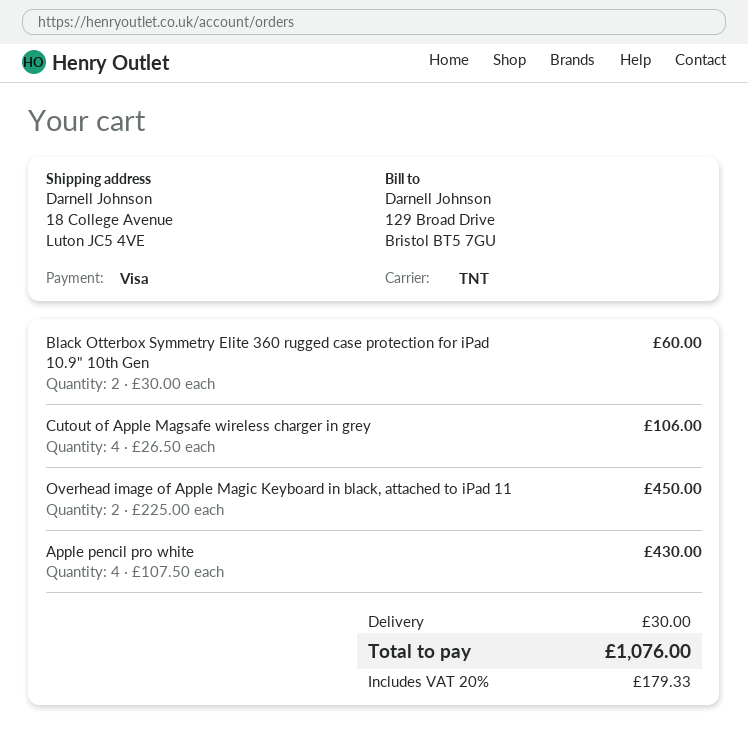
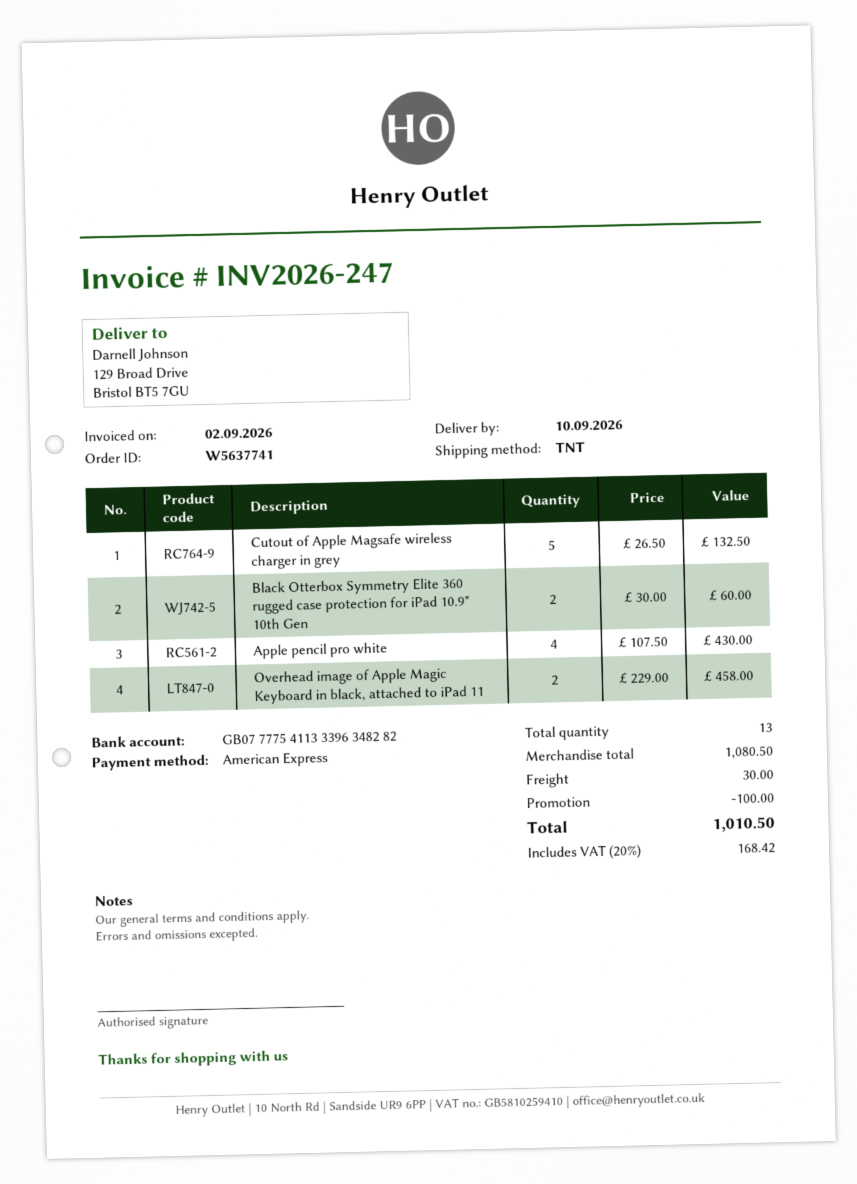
payment method: Visa -> American Express
ship to: 18 College Avenue, Luton JC5 4VE -> 129 Broad Drive, Bristol BT5 7GU
Cutout of Apple Magsafe wireless charger in grey: 4 x 26.50 = 106.00 -> 5 x 26.50 = 132.50
Overhead image of Apple Magic Keyboard in black, attached to iPad 11: 2 x 225.00 = 450.00 -> 2 x 229.00 = 458.00
discount: none -> 100.00
tax: 20% = 179.33 -> 20% = 168.42
total: 1076.00 -> 1010.50

